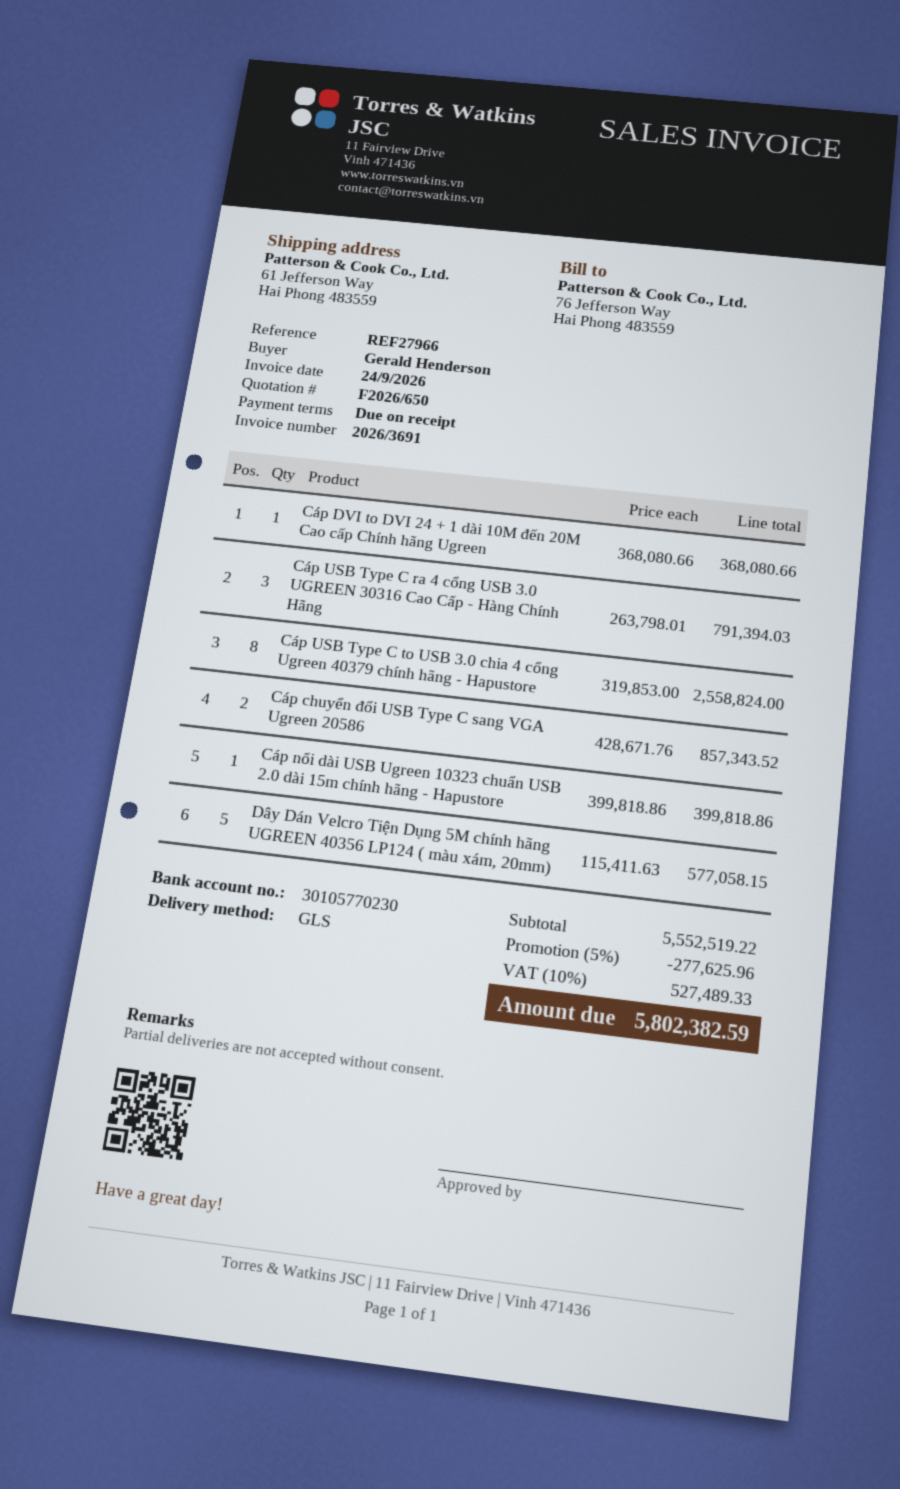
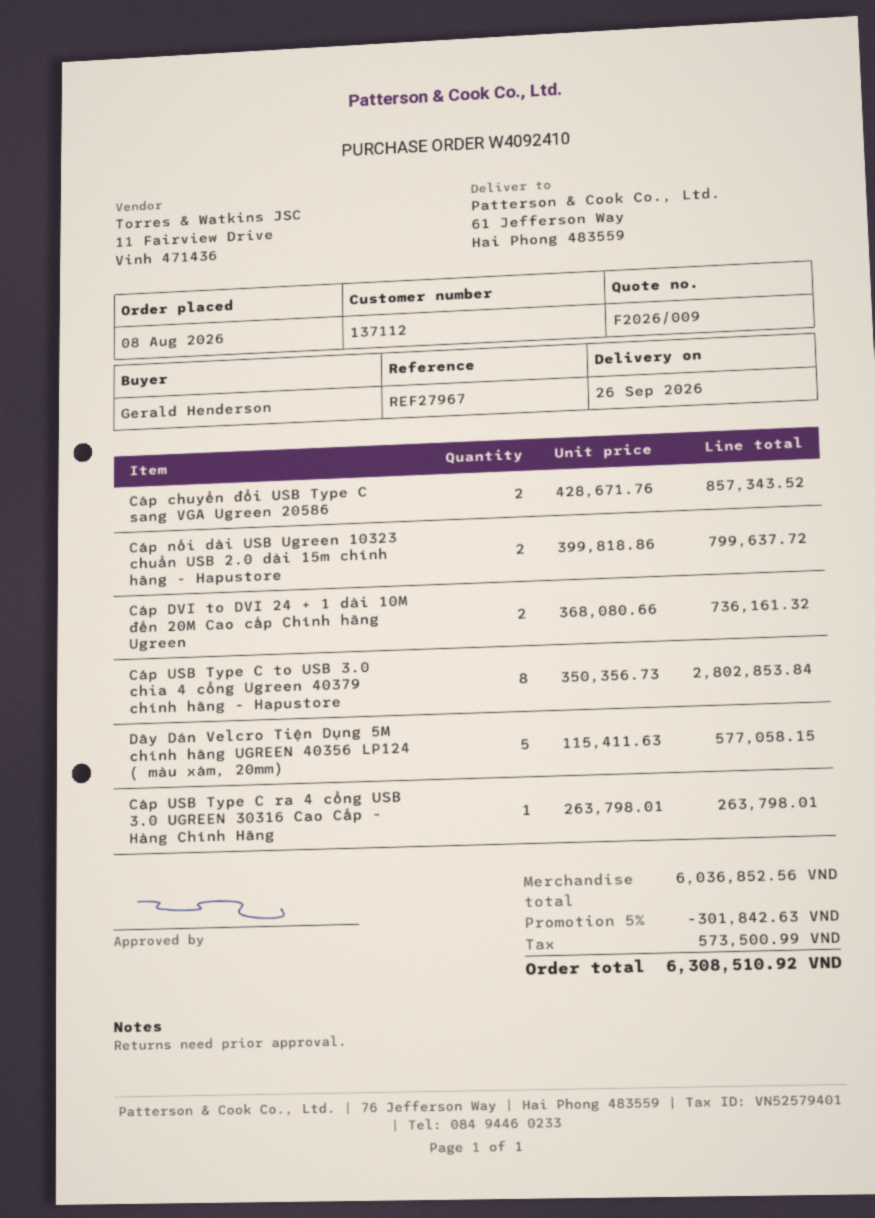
quote number: F2026/650 -> F2026/009
reference: REF27966 -> REF27967
Cáp DVI to DVI 24 + 1 dài 10M đến 20M Cao cấp Chính hãng Ugreen: 1 x 368080.66 = 368080.66 -> 2 x 368080.66 = 736161.32
Cáp USB Type C ra 4 cổng USB 3.0 UGREEN 30316 Cao Cấp - Hàng Chính Hãng: 3 x 263798.01 = 791394.03 -> 1 x 263798.01 = 263798.01
Cáp USB Type C to USB 3.0 chia 4 cổng Ugreen 40379 chính hãng - Hapustore: 8 x 319853.00 = 2558824.00 -> 8 x 350356.73 = 2802853.84
Cáp nối dài USB Ugreen 10323 chuẩn USB 2.0 dài 15m chính hãng - Hapustore: 1 x 399818.86 = 399818.86 -> 2 x 399818.86 = 799637.72
subtotal: 5552519.22 -> 6036852.56
discount: 5% = 277625.96 -> 5% = 301842.63
tax: 527489.33 -> 573500.99
total: 5802382.59 -> 6308510.92

